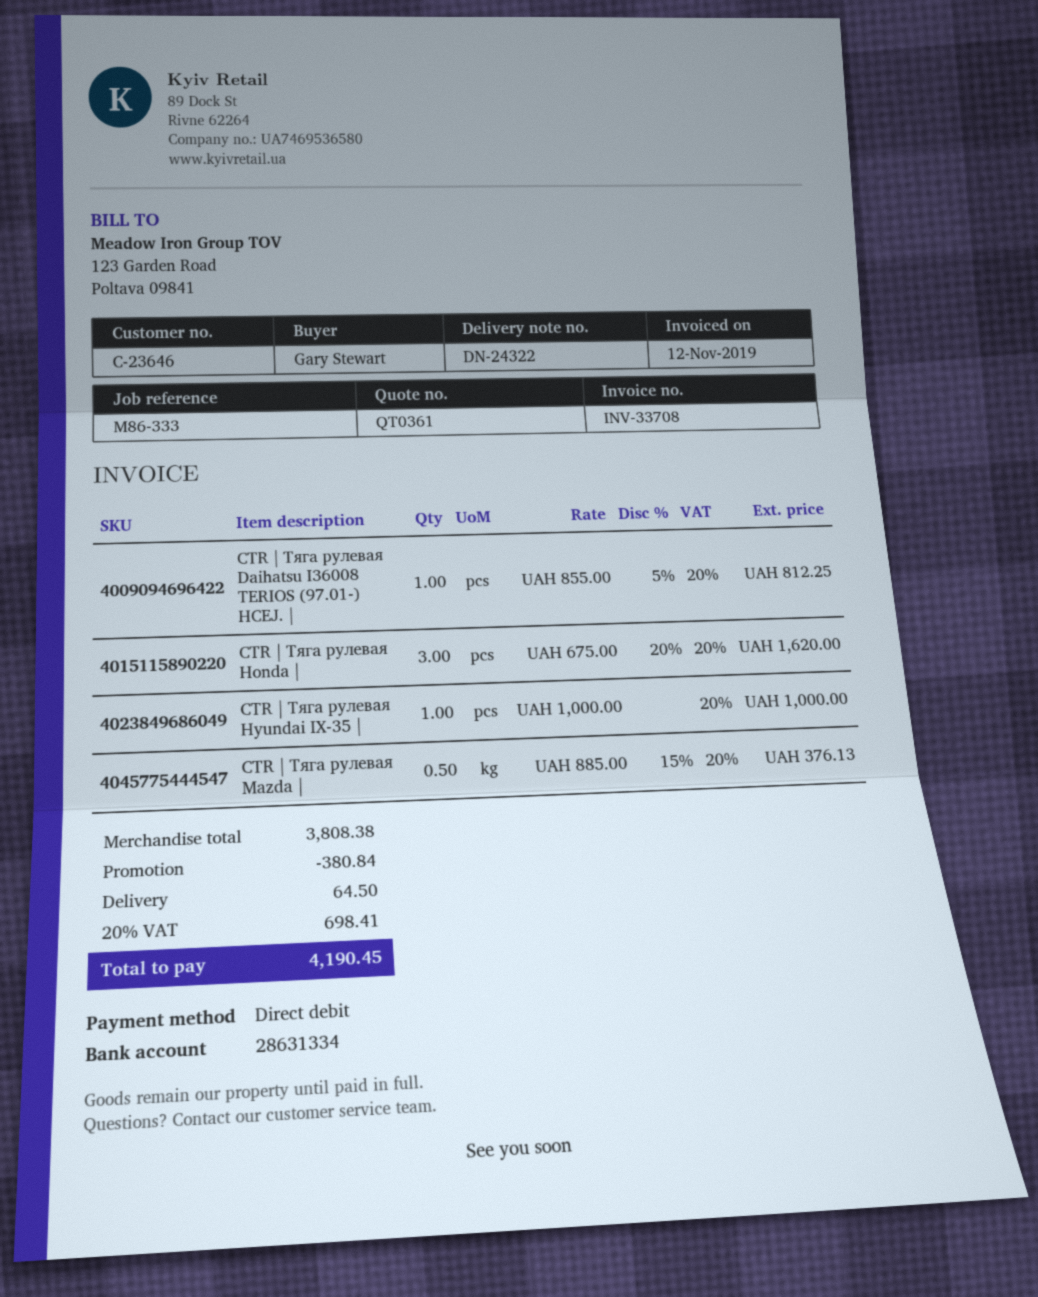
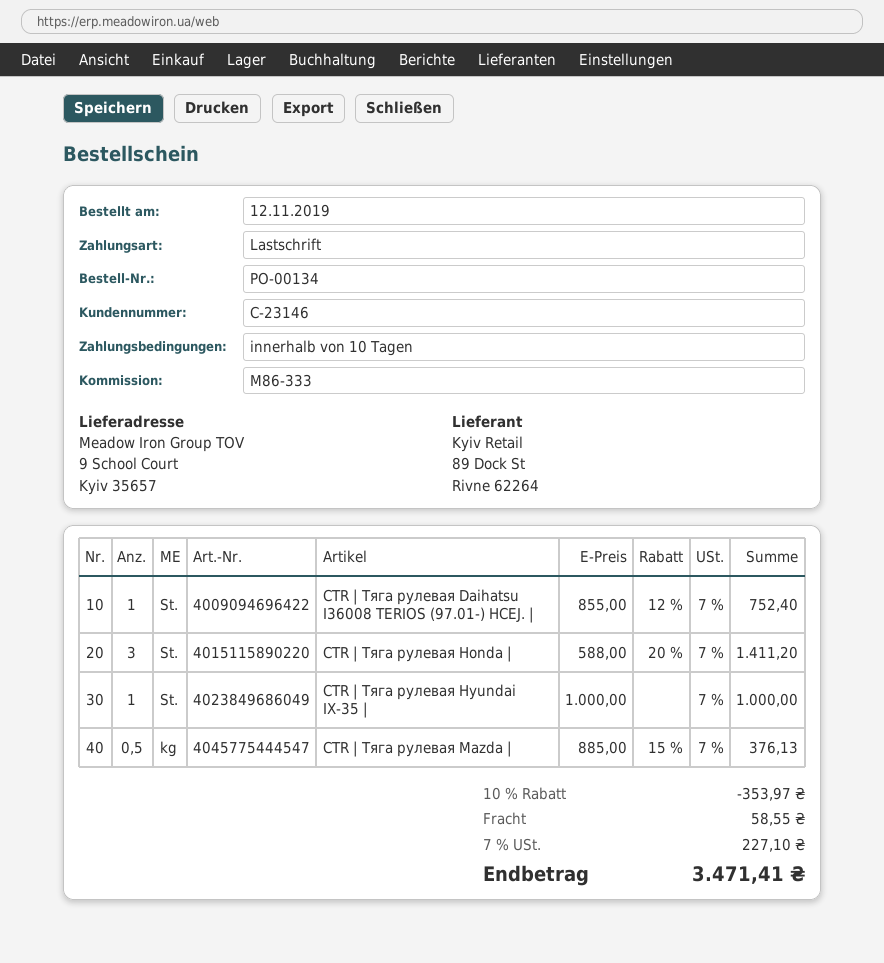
customer number: C-23646 -> C-23146
CTR | Тяга рулевая Daihatsu I36008 TERIOS (97.01-) HCEJ. |: 1 x 855.00 - 5% = 812.25 -> 1 x 855.00 - 12% = 752.40
CTR | Тяга рулевая Honda |: 3 x 675.00 - 20% = 1620.00 -> 3 x 588.00 - 20% = 1411.20
discount: 380.84 -> 353.97
shipping: 64.50 -> 58.55
tax: 20% = 698.41 -> 7% = 227.10
total: 4190.45 -> 3471.41

